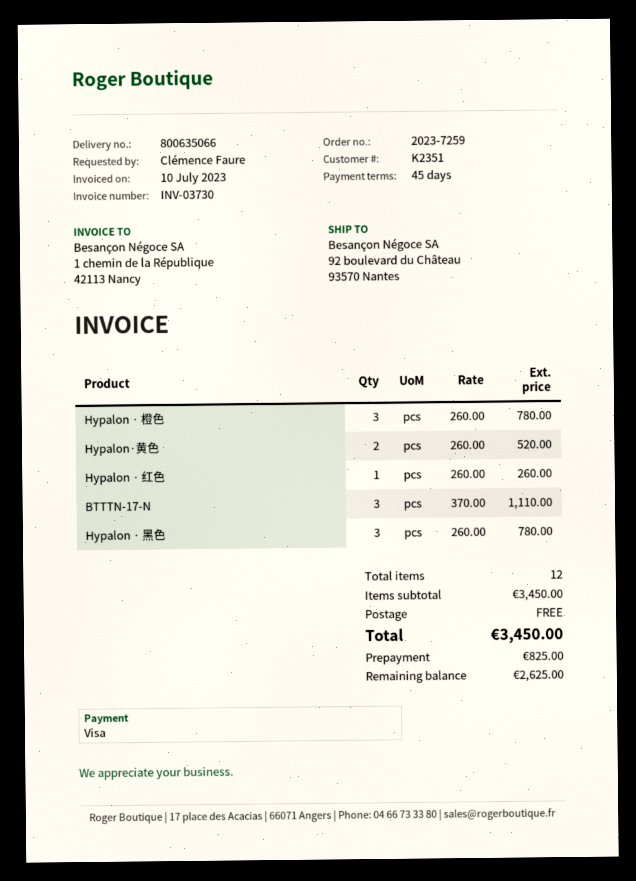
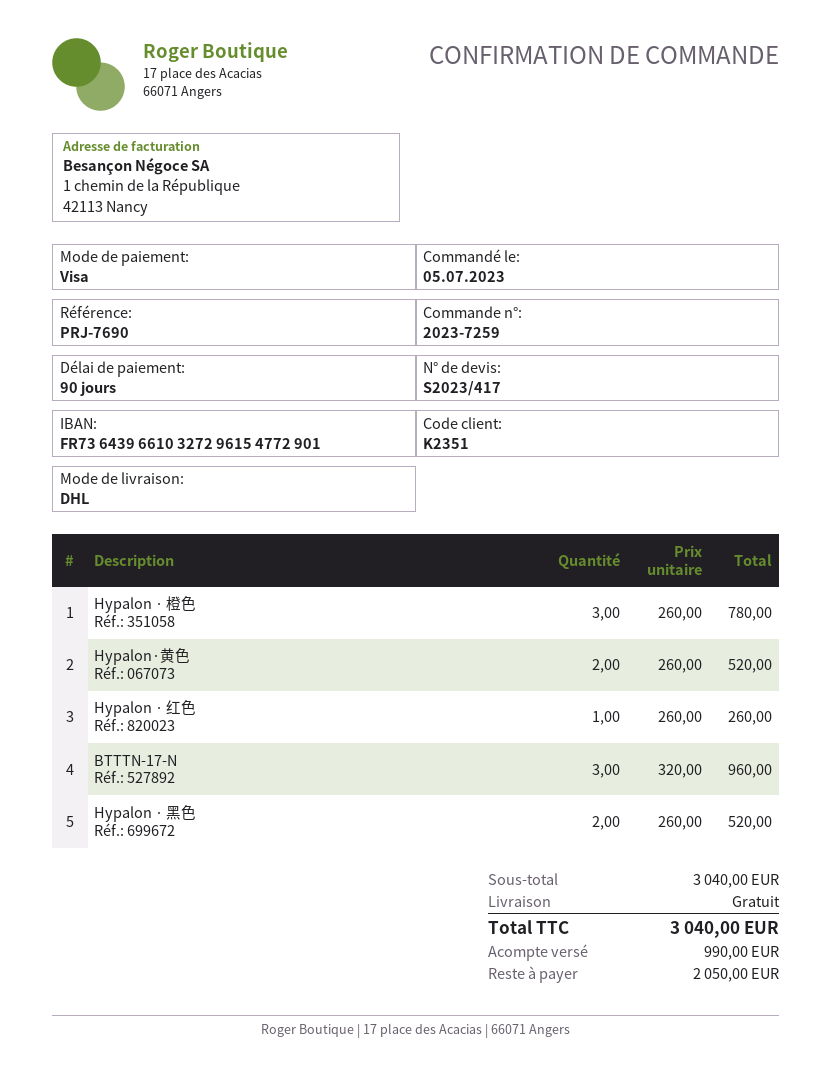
payment terms: 45 days -> 90 days
BTTTN-17-N: 3 x 370.00 = 1110.00 -> 3 x 320.00 = 960.00
Hypalon · 黑色: 3 x 260.00 = 780.00 -> 2 x 260.00 = 520.00
subtotal: 3450.00 -> 3040.00
total: 3450.00 -> 3040.00
deposit: 825.00 -> 990.00
balance: 2625.00 -> 2050.00

